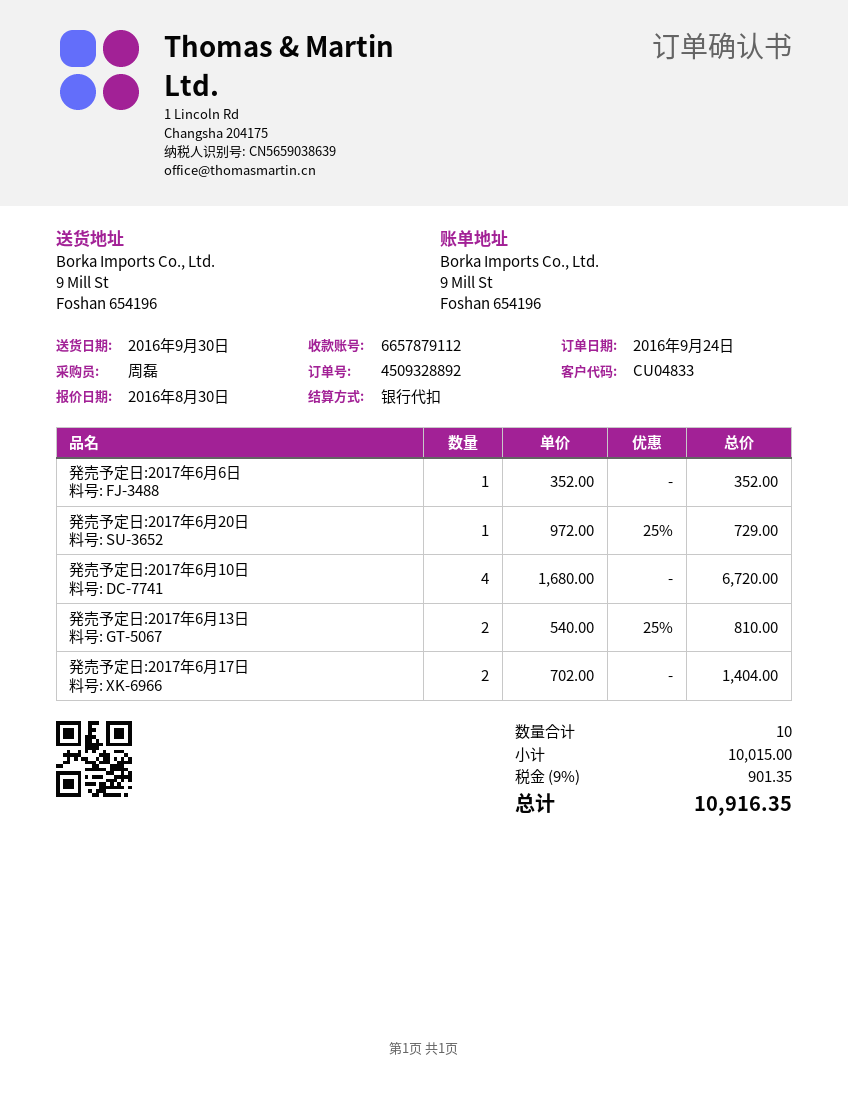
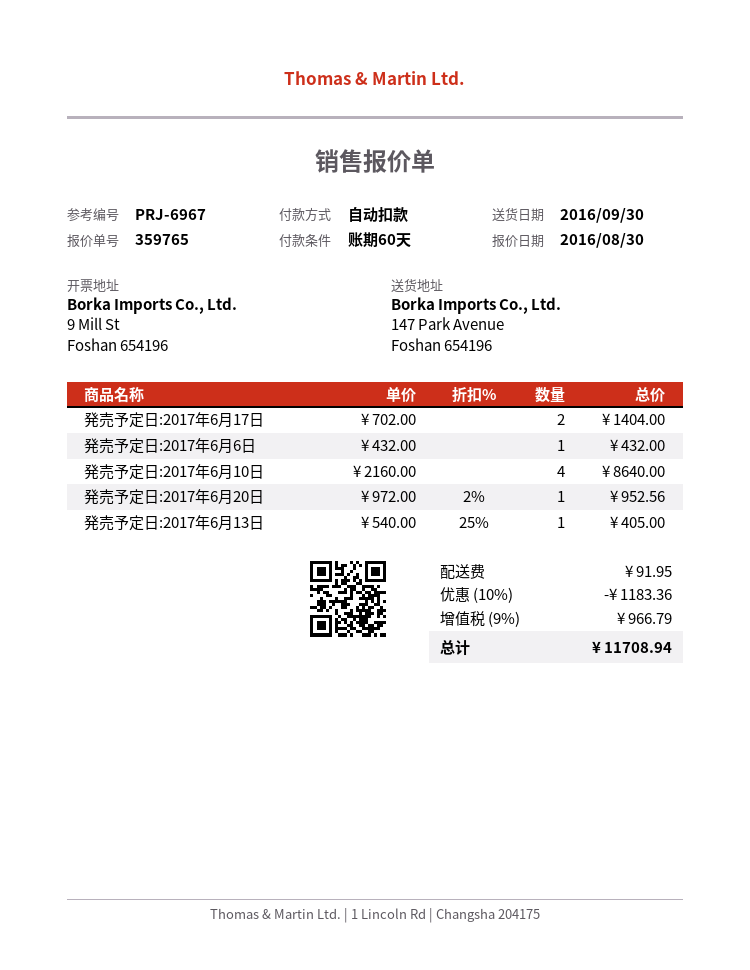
ship to: 9 Mill St, Foshan 654196 -> 147 Park Avenue, Foshan 654196
発売予定日:2017年6月6日: 1 x 352.00 = 352.00 -> 1 x 432.00 = 432.00
発売予定日:2017年6月20日: 1 x 972.00 - 25% = 729.00 -> 1 x 972.00 - 2% = 952.56
発売予定日:2017年6月10日: 4 x 1680.00 = 6720.00 -> 4 x 2160.00 = 8640.00
発売予定日:2017年6月13日: 2 x 540.00 - 25% = 810.00 -> 1 x 540.00 - 25% = 405.00
discount: none -> 10% = 1183.36
shipping: none -> 91.95
tax: 9% = 901.35 -> 9% = 966.79
total: 10916.35 -> 11708.94

